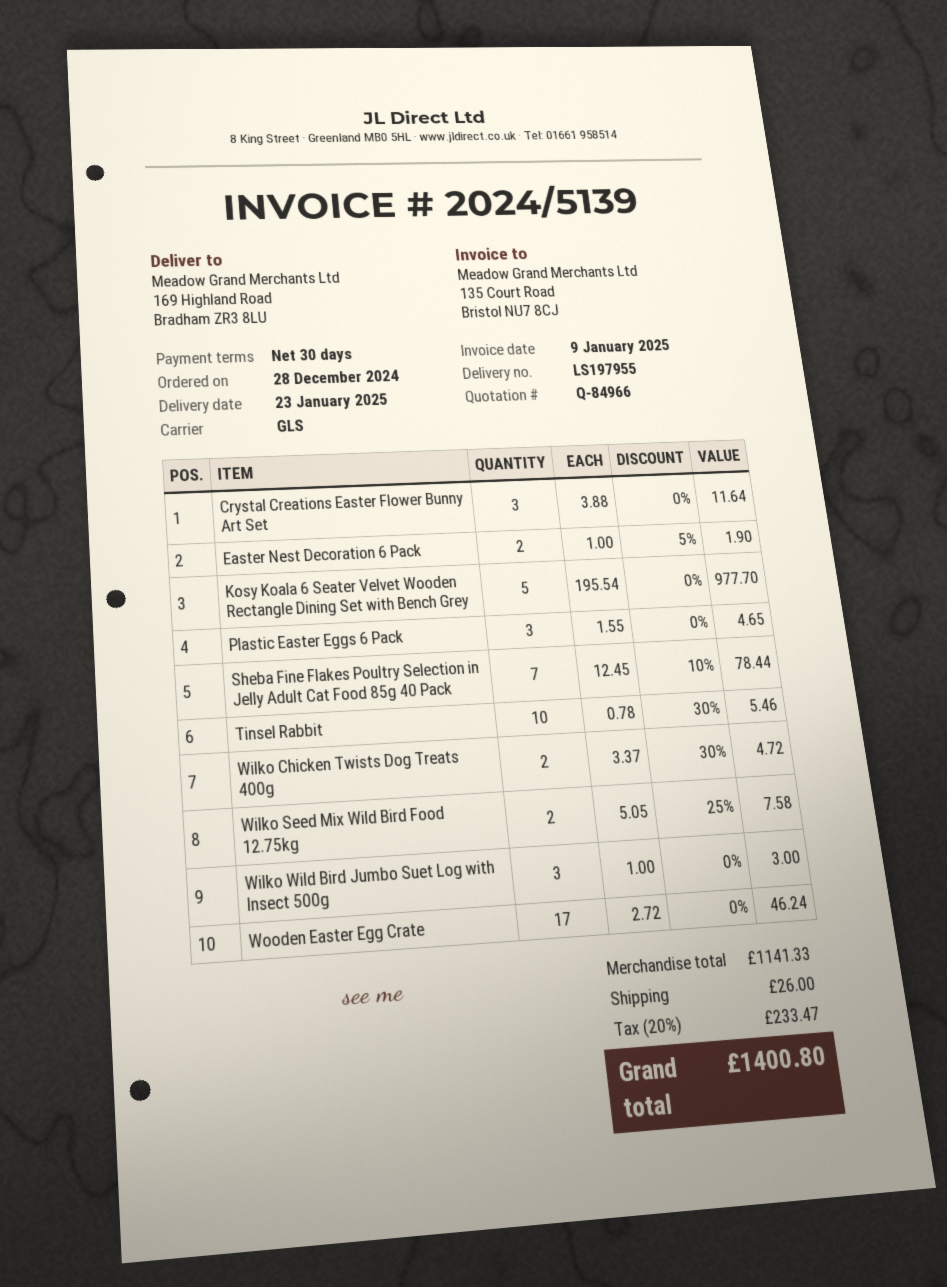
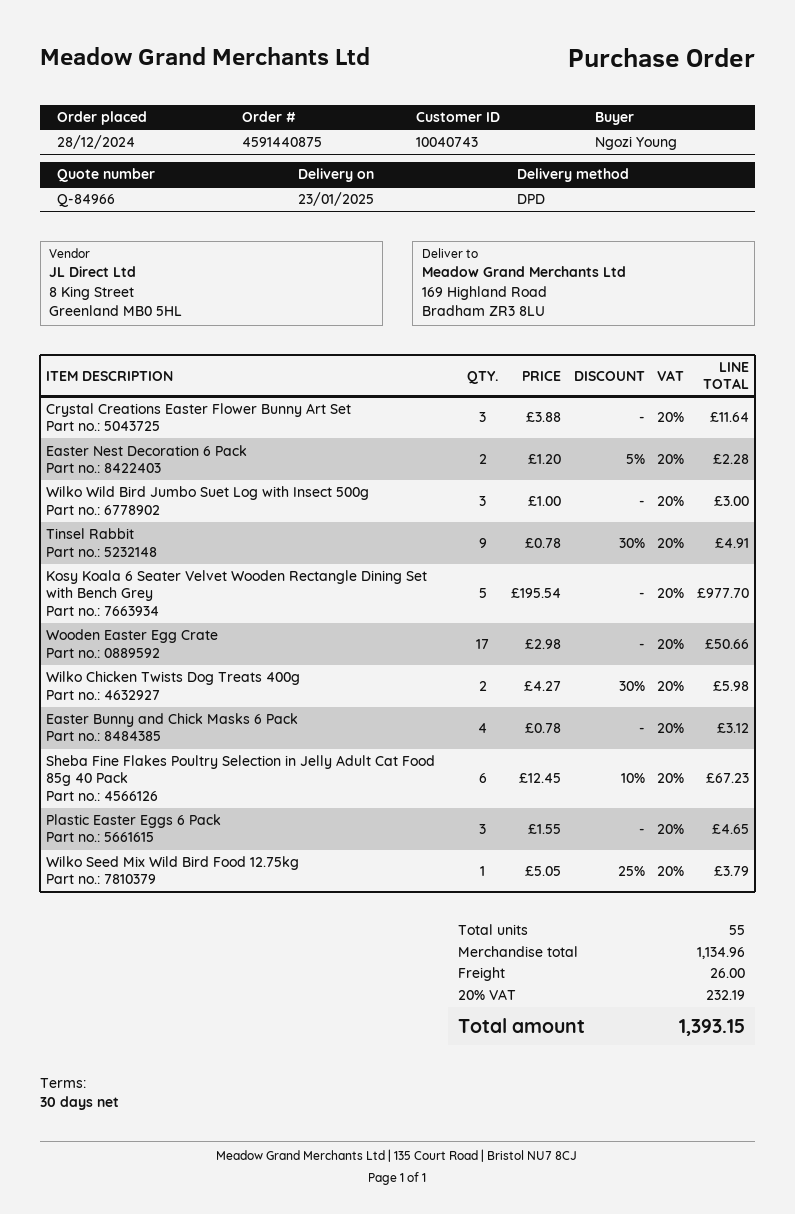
shipping method: GLS -> DPD
Easter Nest Decoration 6 Pack: 2 x 1.00 - 5% = 1.90 -> 2 x 1.20 - 5% = 2.28
Sheba Fine Flakes Poultry Selection in Jelly Adult Cat Food 85g 40 Pack: 7 x 12.45 - 10% = 78.44 -> 6 x 12.45 - 10% = 67.23
Tinsel Rabbit: 10 x 0.78 - 30% = 5.46 -> 9 x 0.78 - 30% = 4.91
Wilko Chicken Twists Dog Treats 400g: 2 x 3.37 - 30% = 4.72 -> 2 x 4.27 - 30% = 5.98
Wilko Seed Mix Wild Bird Food 12.75kg: 2 x 5.05 - 25% = 7.58 -> 1 x 5.05 - 25% = 3.79
Wooden Easter Egg Crate: 17 x 2.72 = 46.24 -> 17 x 2.98 = 50.66
Easter Bunny and Chick Masks 6 Pack: none -> 4 x 0.78 = 3.12
subtotal: 1141.33 -> 1134.96
tax: 20% = 233.47 -> 20% = 232.19
total: 1400.80 -> 1393.15

